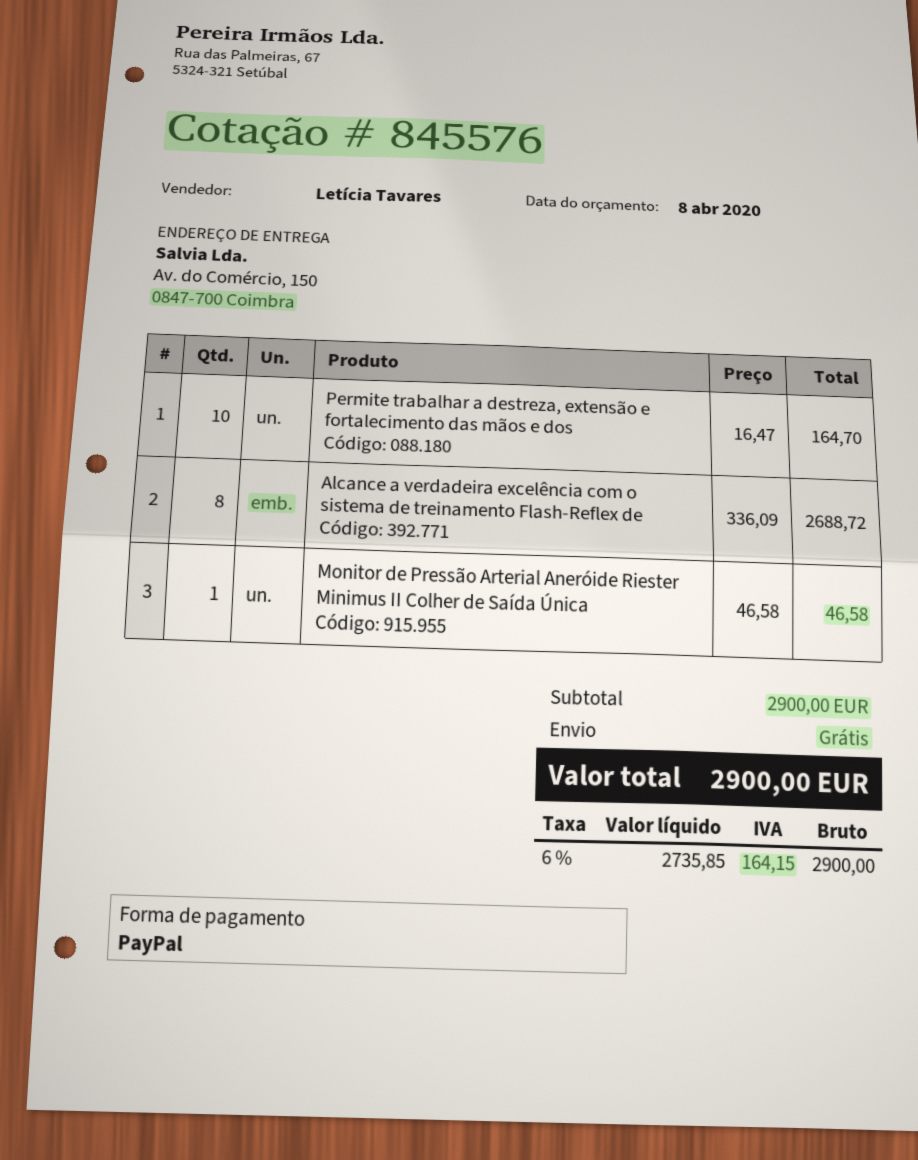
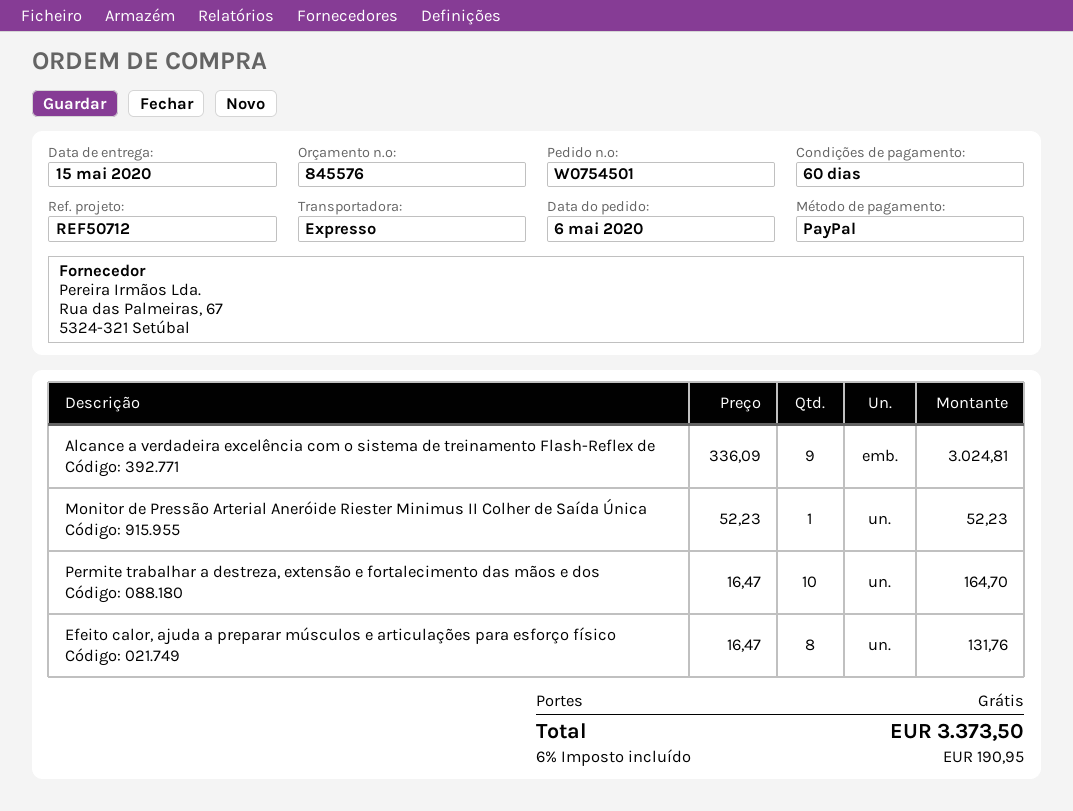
Alcance a verdadeira excelência com o sistema de treinamento Flash-Reflex de: 8 x 336.09 = 2688.72 -> 9 x 336.09 = 3024.81
Monitor de Pressão Arterial Aneróide Riester Minimus II Colher de Saída Única: 1 x 46.58 = 46.58 -> 1 x 52.23 = 52.23
Efeito calor, ajuda a preparar músculos e articulações para esforço físico: none -> 8 x 16.47 = 131.76
tax: 6% = 164.15 -> 6% = 190.95
total: 2900.00 -> 3373.50

